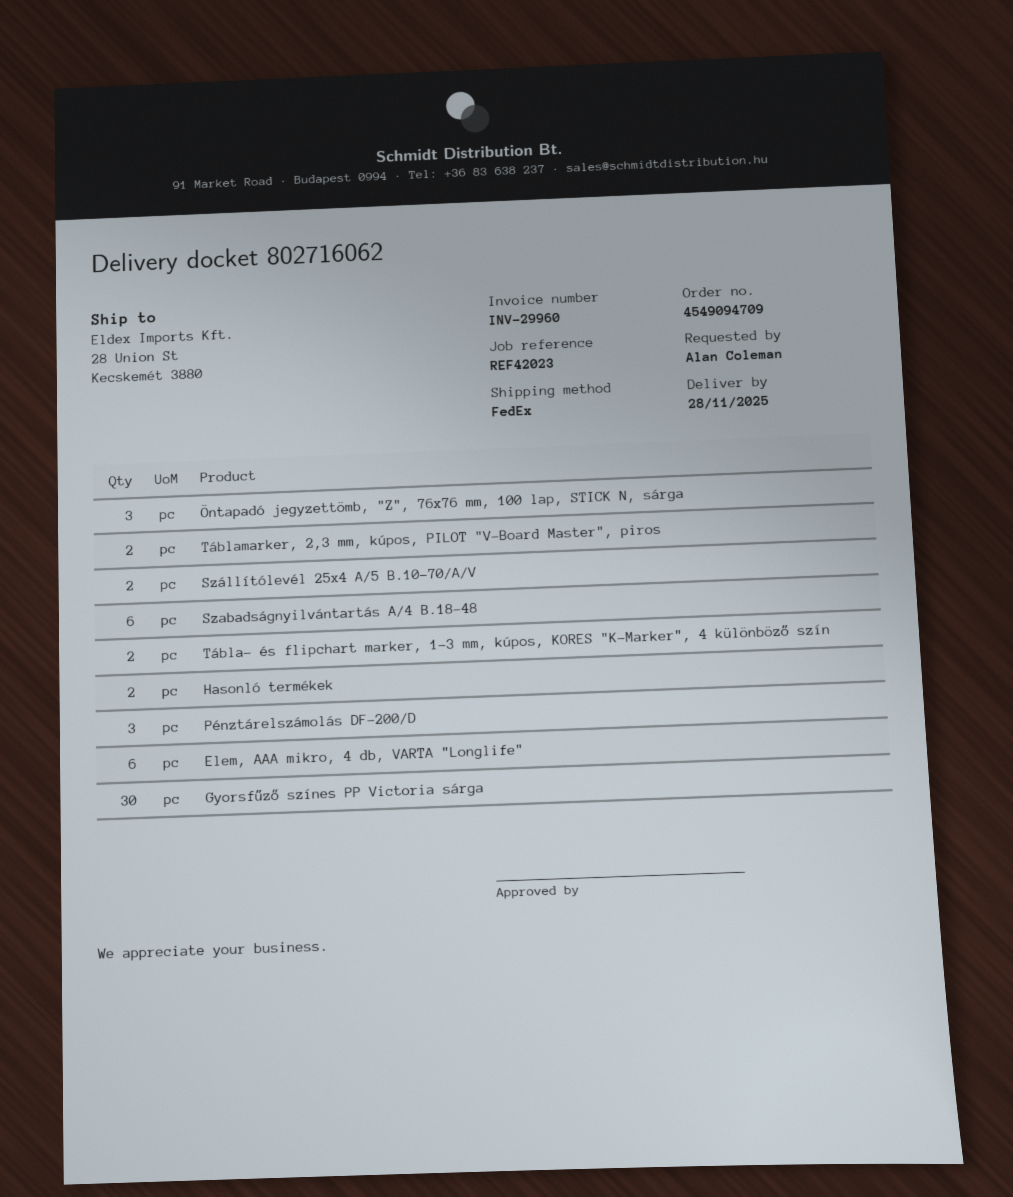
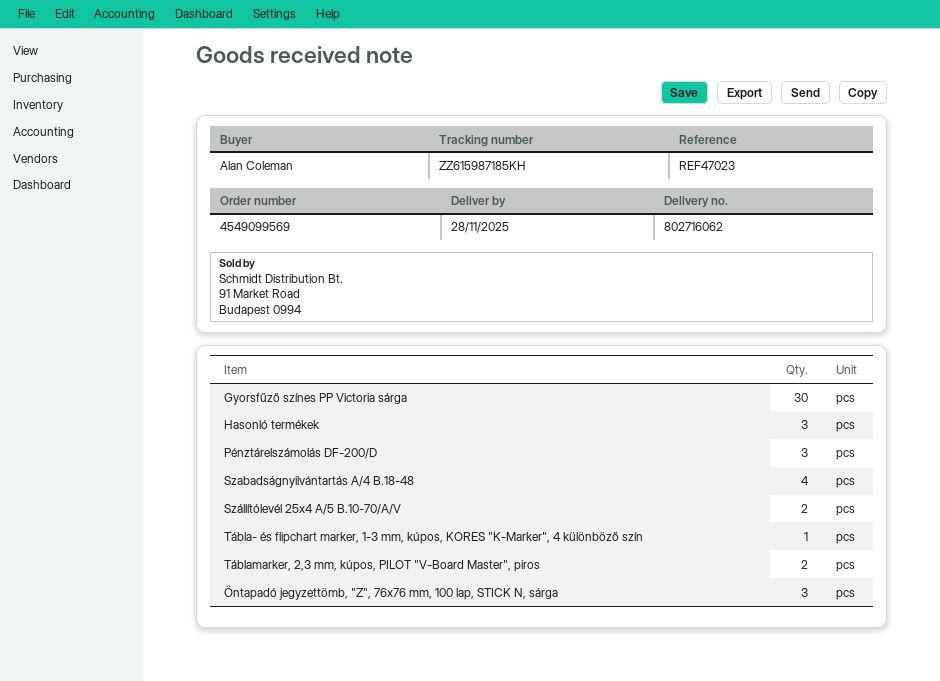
order number: 4549094709 -> 4549099569
reference: REF42023 -> REF47023
Szabadságnyilvántartás A/4 B.18-48: 6 -> 4
Tábla- és flipchart marker, 1-3 mm, kúpos, KORES "K-Marker", 4 különböző szín: 2 -> 1
Hasonló termékek: 2 -> 3
Elem, AAA mikro, 4 db, VARTA "Longlife": 6 -> none

